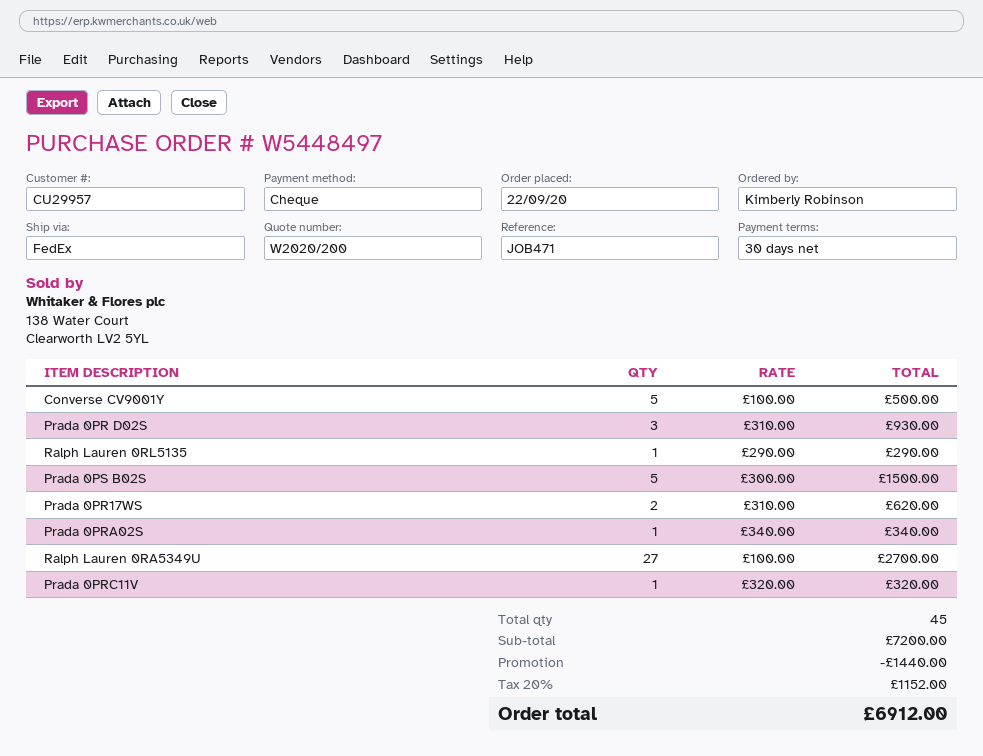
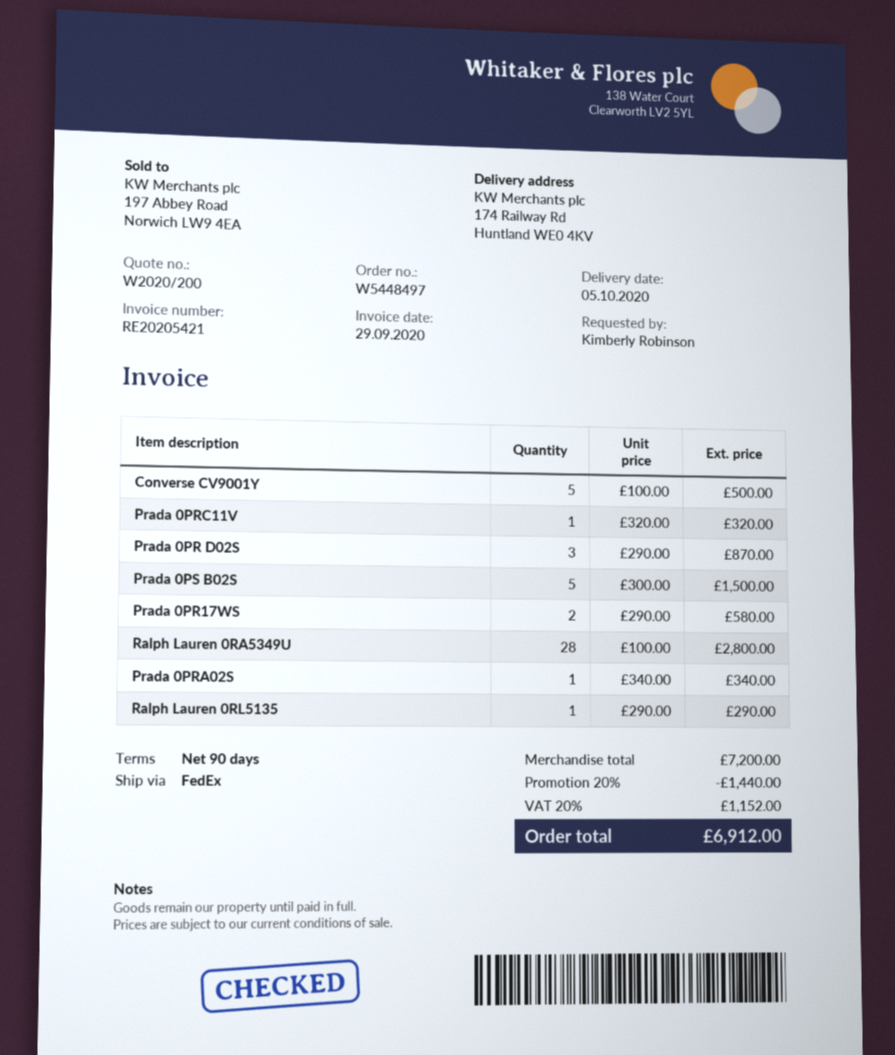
payment terms: 30 days -> 90 days
Prada 0PR D02S: 3 x 310.00 = 930.00 -> 3 x 290.00 = 870.00
Prada 0PR17WS: 2 x 310.00 = 620.00 -> 2 x 290.00 = 580.00
Ralph Lauren 0RA5349U: 27 x 100.00 = 2700.00 -> 28 x 100.00 = 2800.00

